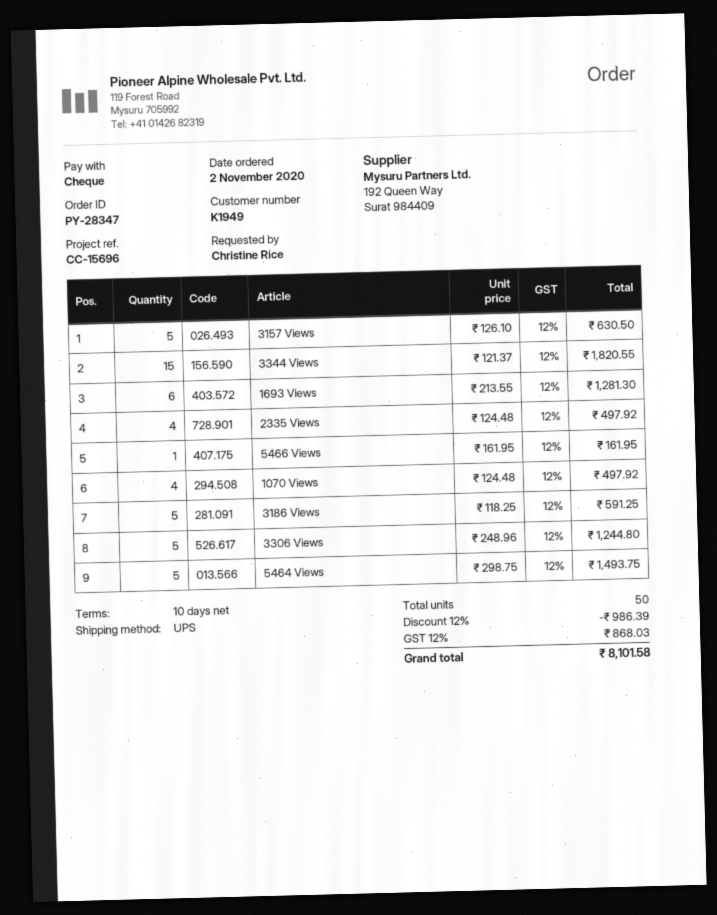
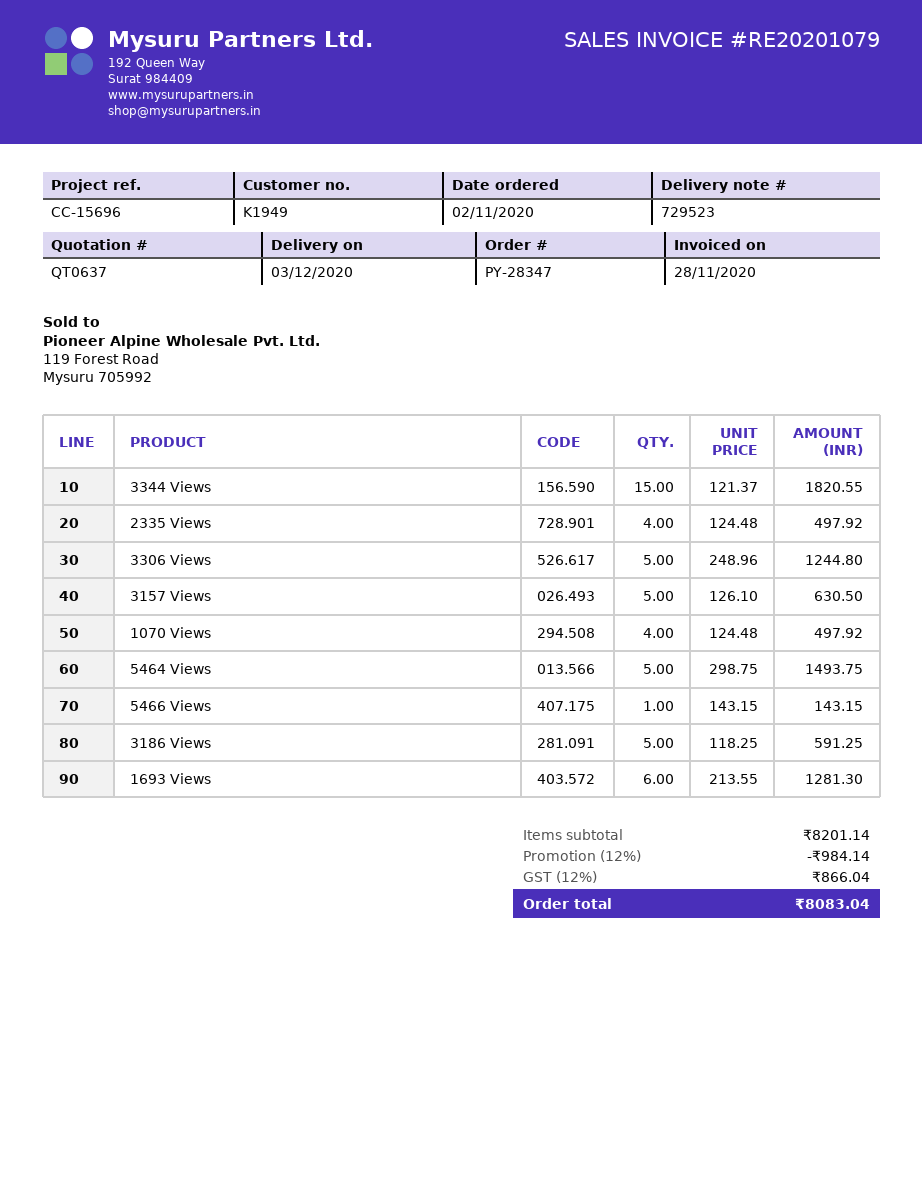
5466 Views: 1 x 161.95 = 161.95 -> 1 x 143.15 = 143.15
discount: 12% = 986.39 -> 12% = 984.14
tax: 12% = 868.03 -> 12% = 866.04
total: 8101.58 -> 8083.04

